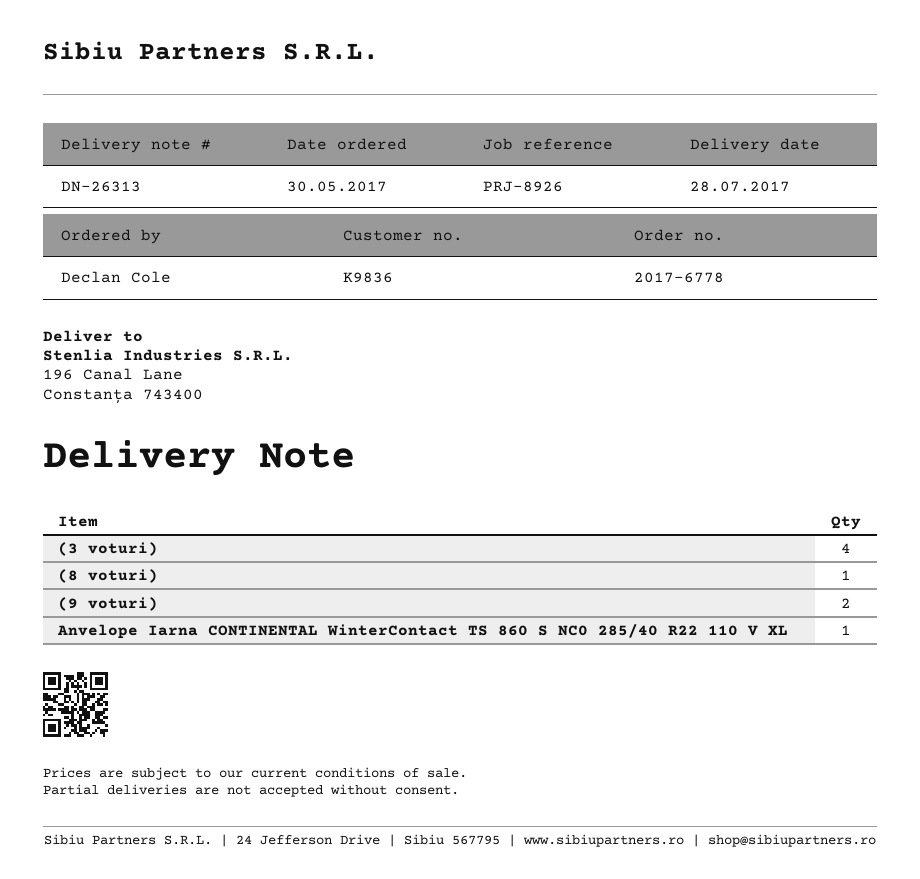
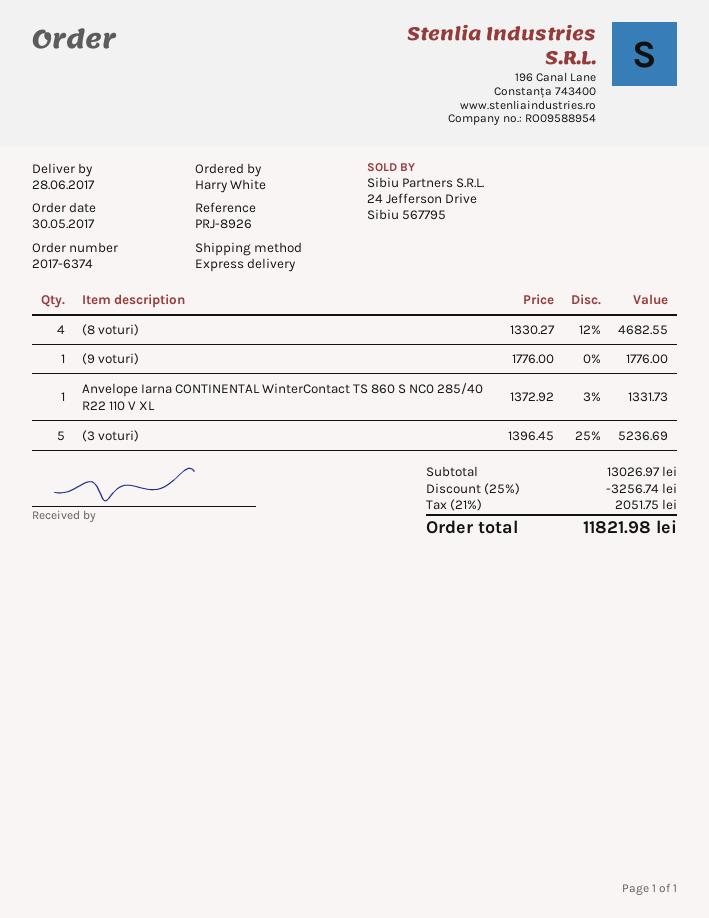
order number: 2017-6778 -> 2017-6374
delivery date: 2017-07-28 -> 2017-06-28
ordered by: Declan Cole -> Harry White
(3 voturi): 4 -> 5
(8 voturi): 1 -> 4
(9 voturi): 2 -> 1

